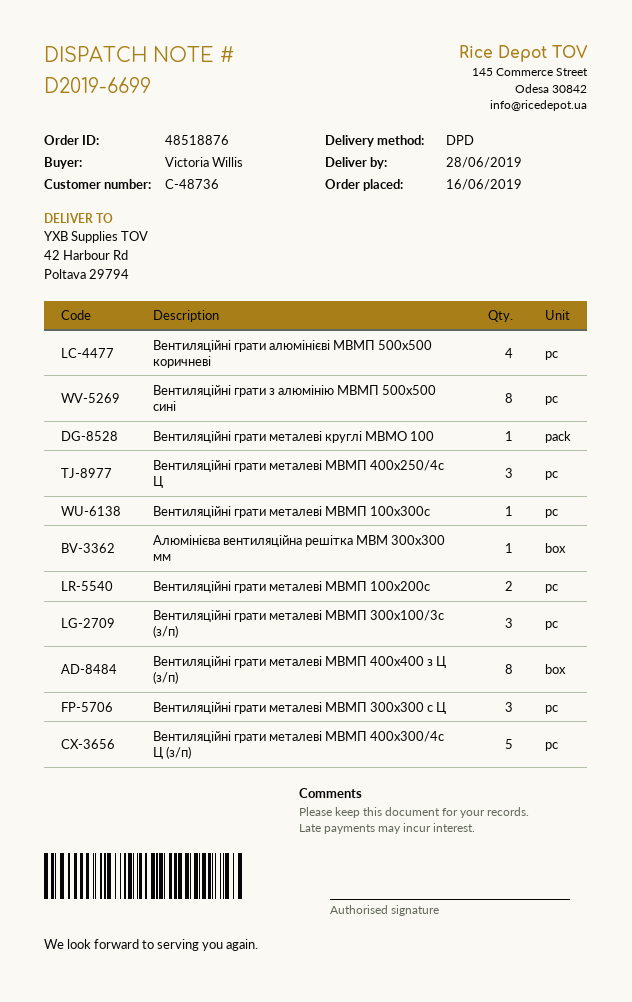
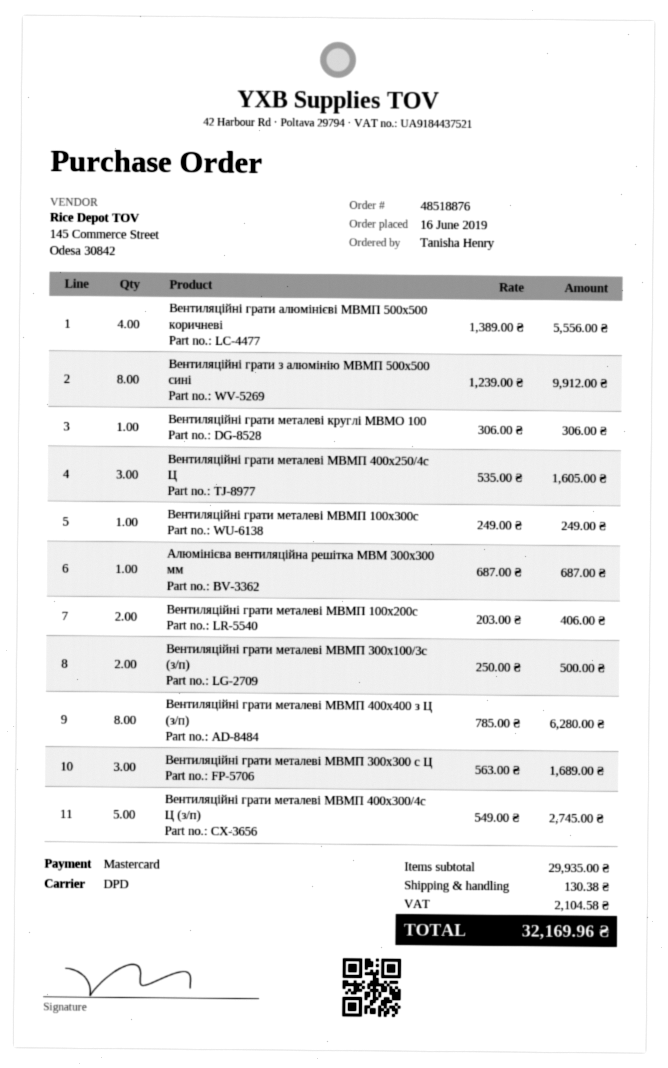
ordered by: Victoria Willis -> Tanisha Henry
Вентиляційні грати металеві МВМП 300х100/3с (з/п): 3 -> 2

